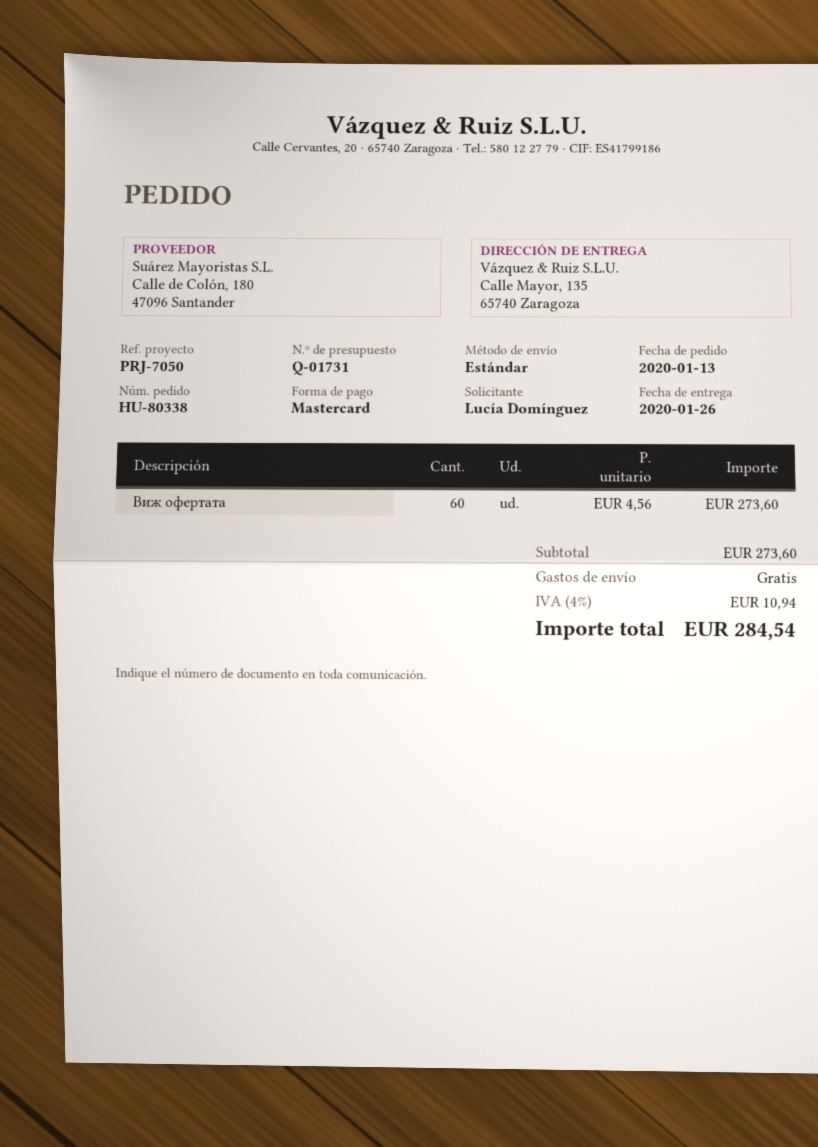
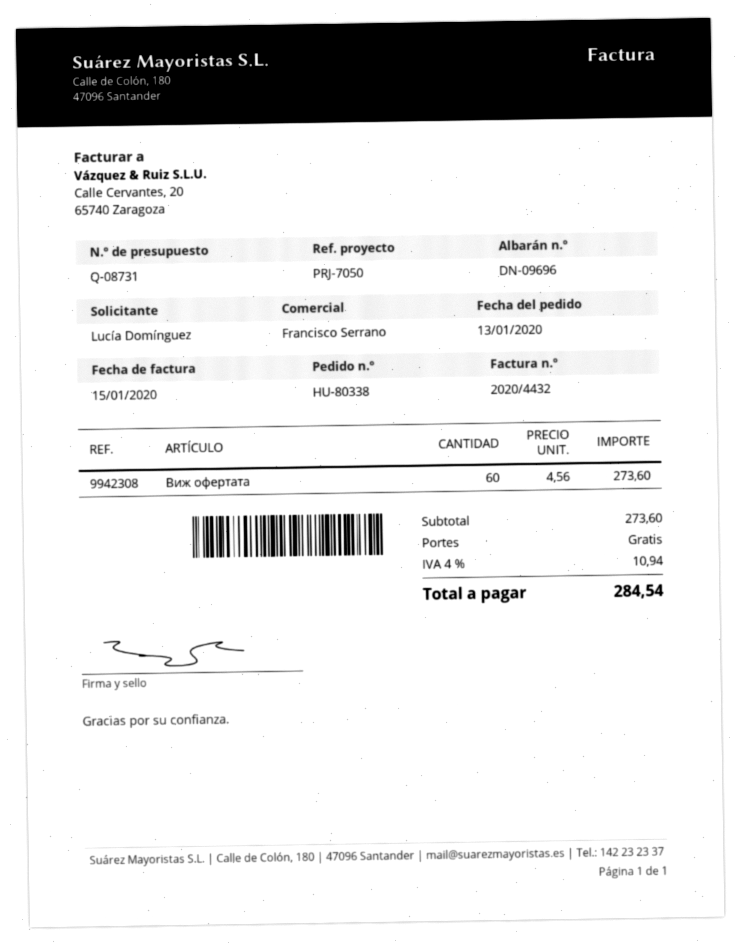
quote number: Q-01731 -> Q-08731

